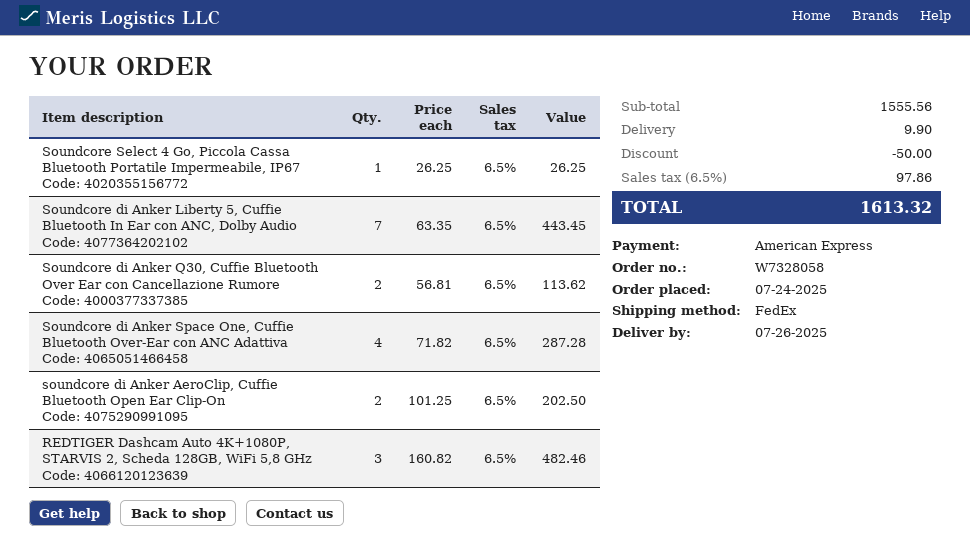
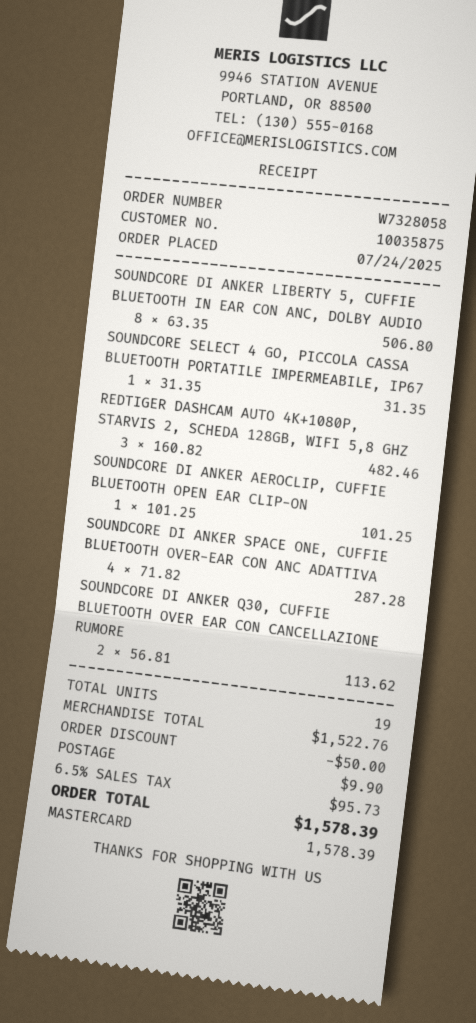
payment method: American Express -> Mastercard
Soundcore Select 4 Go, Piccola Cassa Bluetooth Portatile Impermeabile, IP67: 1 x 26.25 = 26.25 -> 1 x 31.35 = 31.35
Soundcore di Anker Liberty 5, Cuffie Bluetooth In Ear con ANC, Dolby Audio: 7 x 63.35 = 443.45 -> 8 x 63.35 = 506.80
soundcore di Anker AeroClip, Cuffie Bluetooth Open Ear Clip-On: 2 x 101.25 = 202.50 -> 1 x 101.25 = 101.25
subtotal: 1555.56 -> 1522.76
tax: 6.5% = 97.86 -> 6.5% = 95.73
total: 1613.32 -> 1578.39

